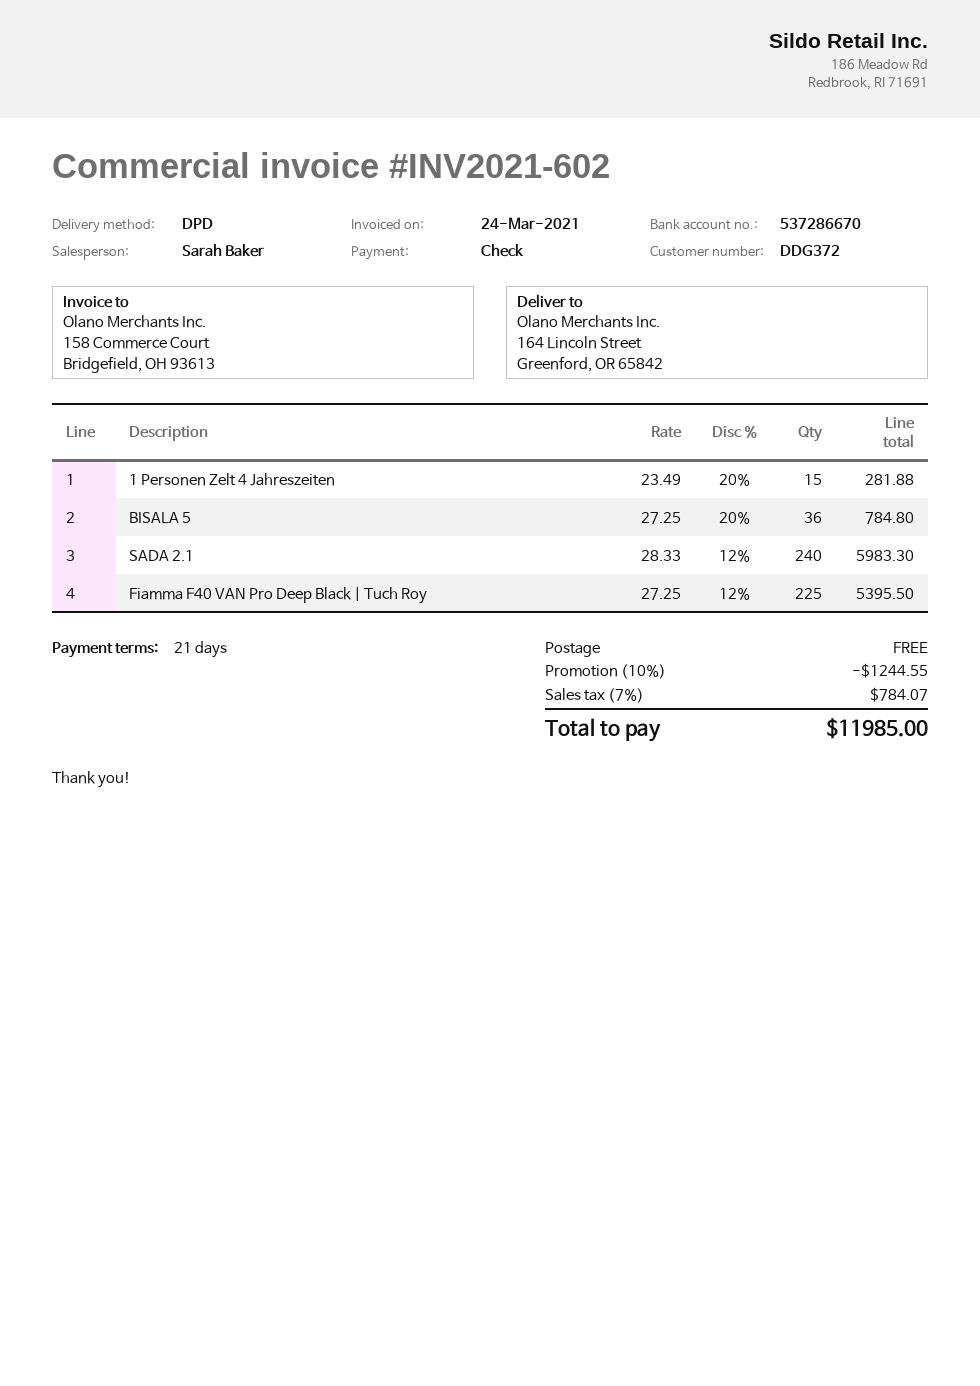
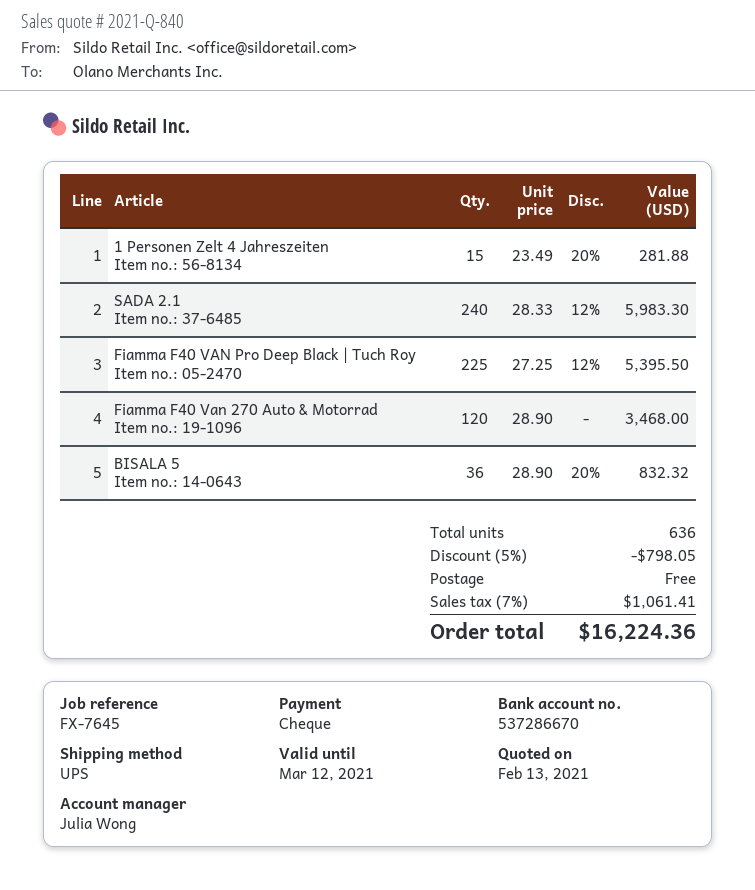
sales rep: Sarah Baker -> Julia Wong
shipping method: DPD -> UPS
BISALA 5: 36 x 27.25 - 20% = 784.80 -> 36 x 28.90 - 20% = 832.32
Fiamma F40 Van 270 Auto & Motorrad: none -> 120 x 28.90 = 3468.00
discount: 10% = 1244.55 -> 5% = 798.05
tax: 7% = 784.07 -> 7% = 1061.41
total: 11985.00 -> 16224.36

